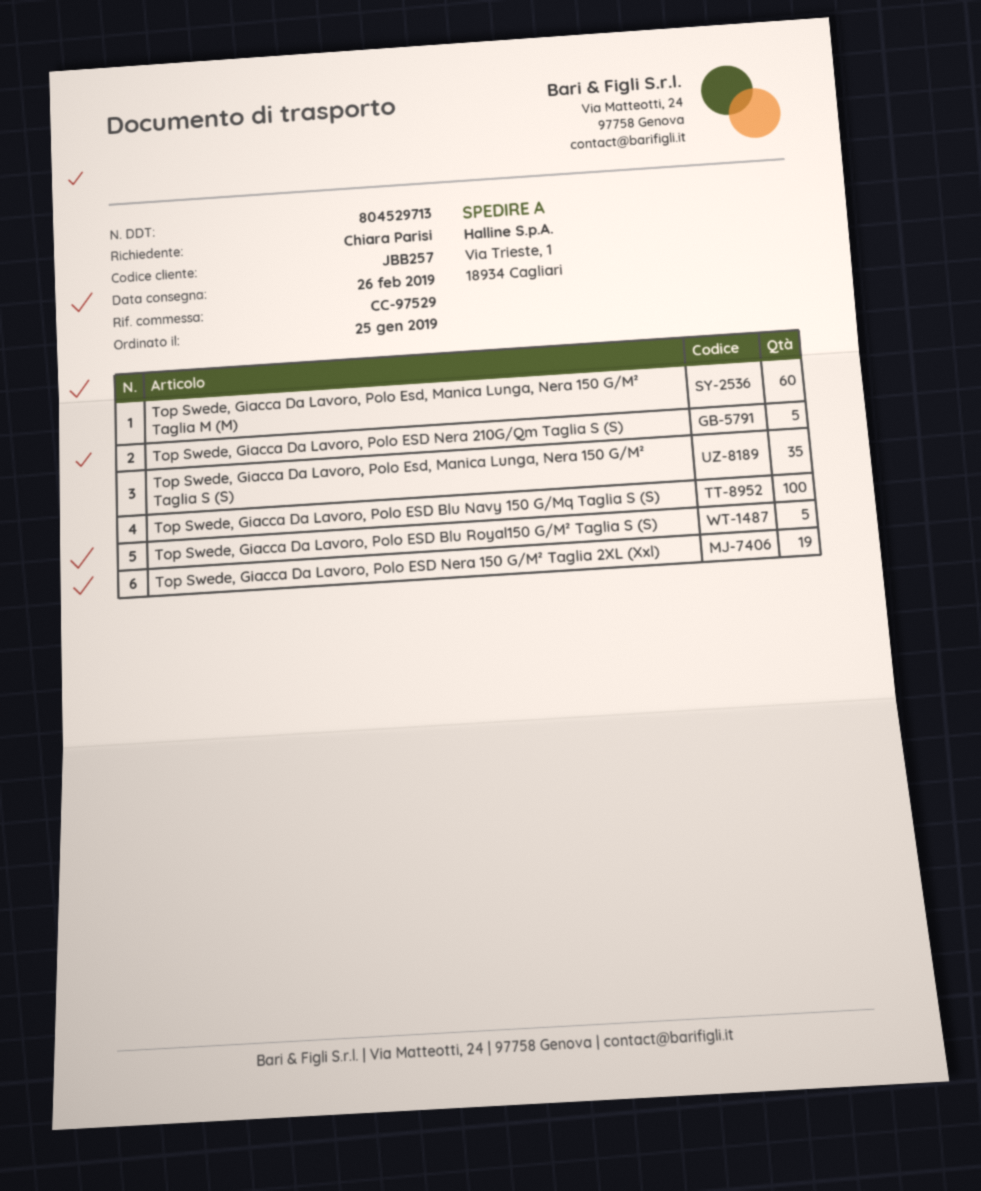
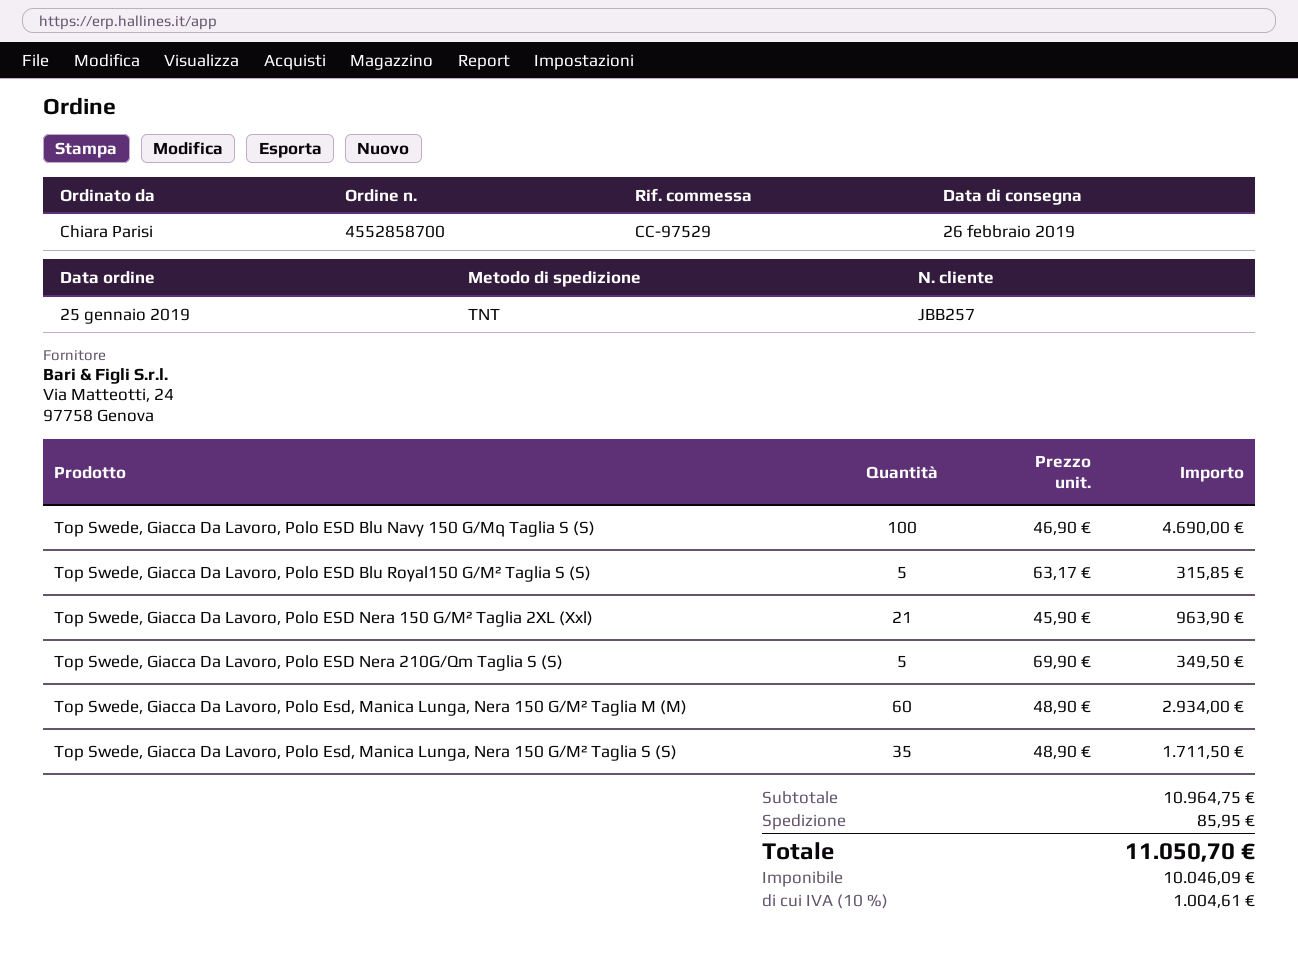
Top Swede, Giacca Da Lavoro, Polo ESD Nera 150 G/M² Taglia 2XL (Xxl): 19 -> 21

